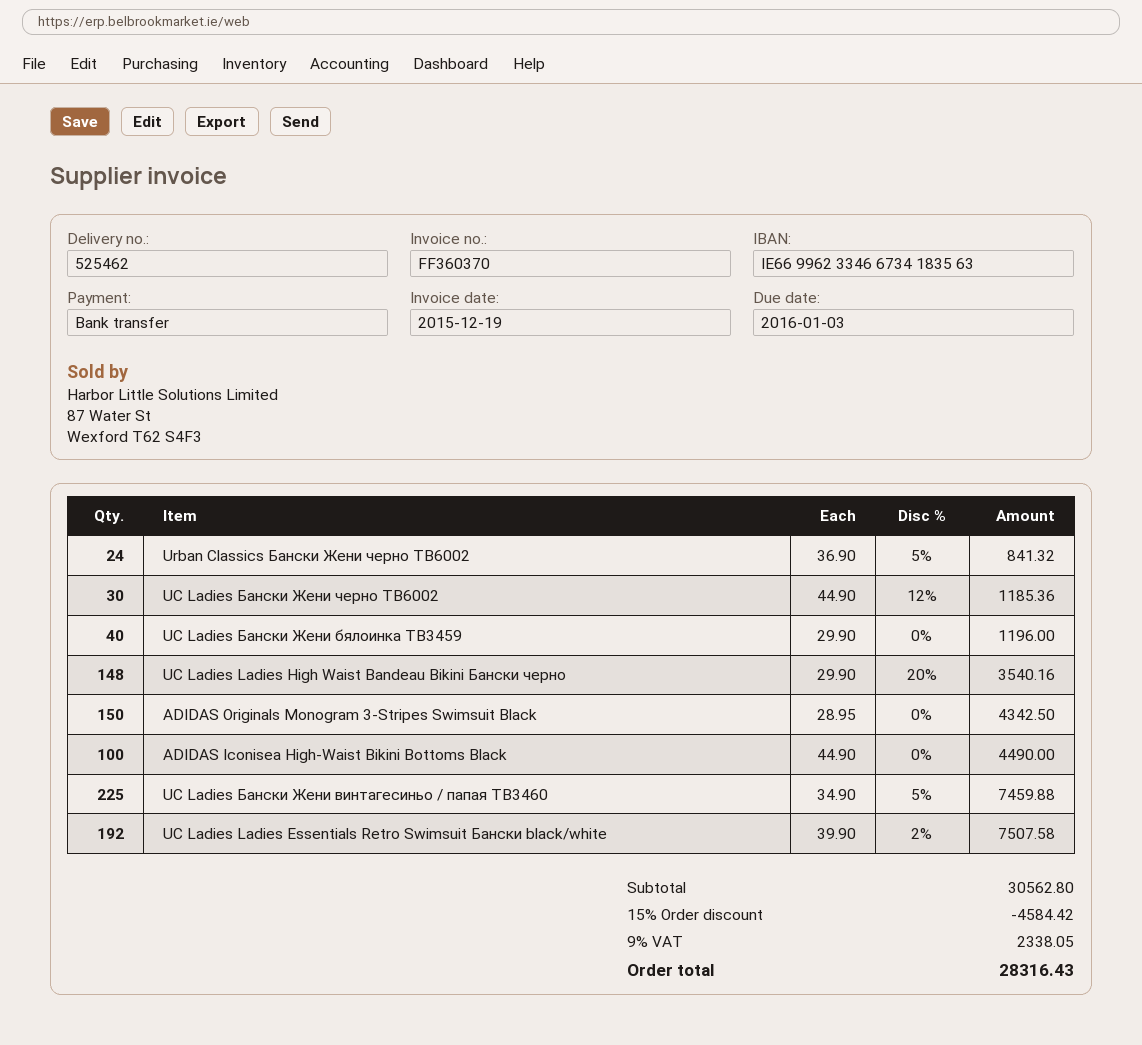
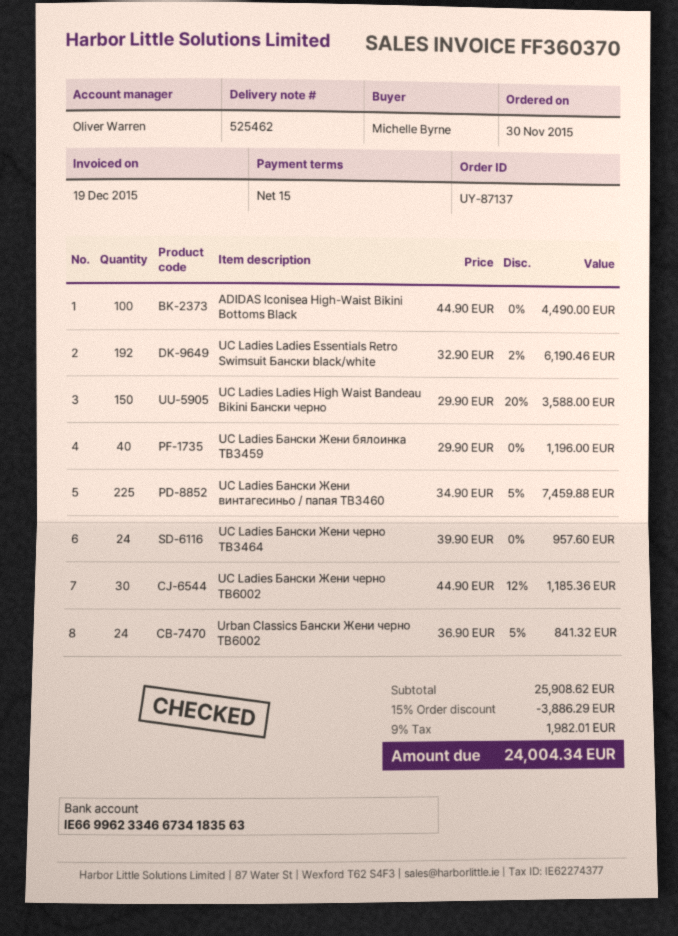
UC Ladies Ladies High Waist Bandeau Bikini Бански черно: 148 x 29.90 - 20% = 3540.16 -> 150 x 29.90 - 20% = 3588.00
ADIDAS Originals Monogram 3-Stripes Swimsuit Black: 150 x 28.95 = 4342.50 -> none
UC Ladies Ladies Essentials Retro Swimsuit Бански black/white: 192 x 39.90 - 2% = 7507.58 -> 192 x 32.90 - 2% = 6190.46
UC Ladies Бански Жени черно TB3464: none -> 24 x 39.90 = 957.60
subtotal: 30562.80 -> 25908.62
discount: 15% = 4584.42 -> 15% = 3886.29
tax: 9% = 2338.05 -> 9% = 1982.01
total: 28316.43 -> 24004.34

